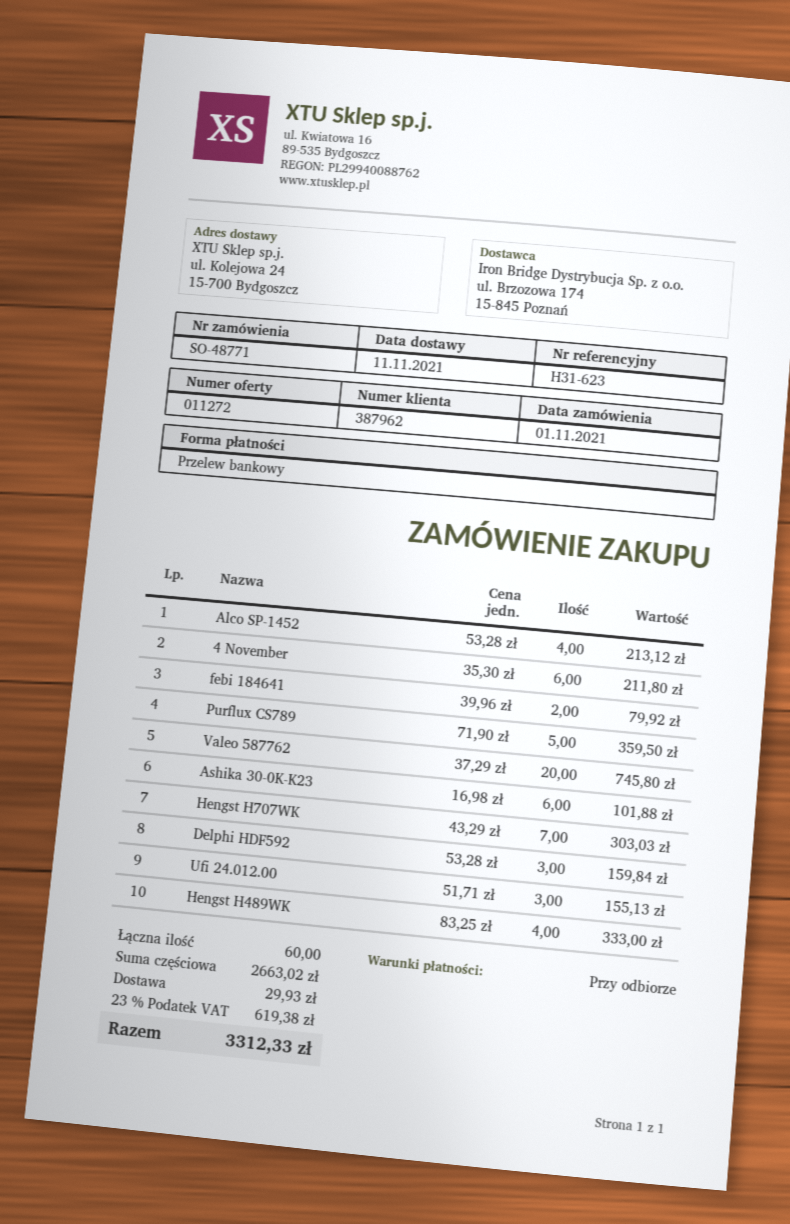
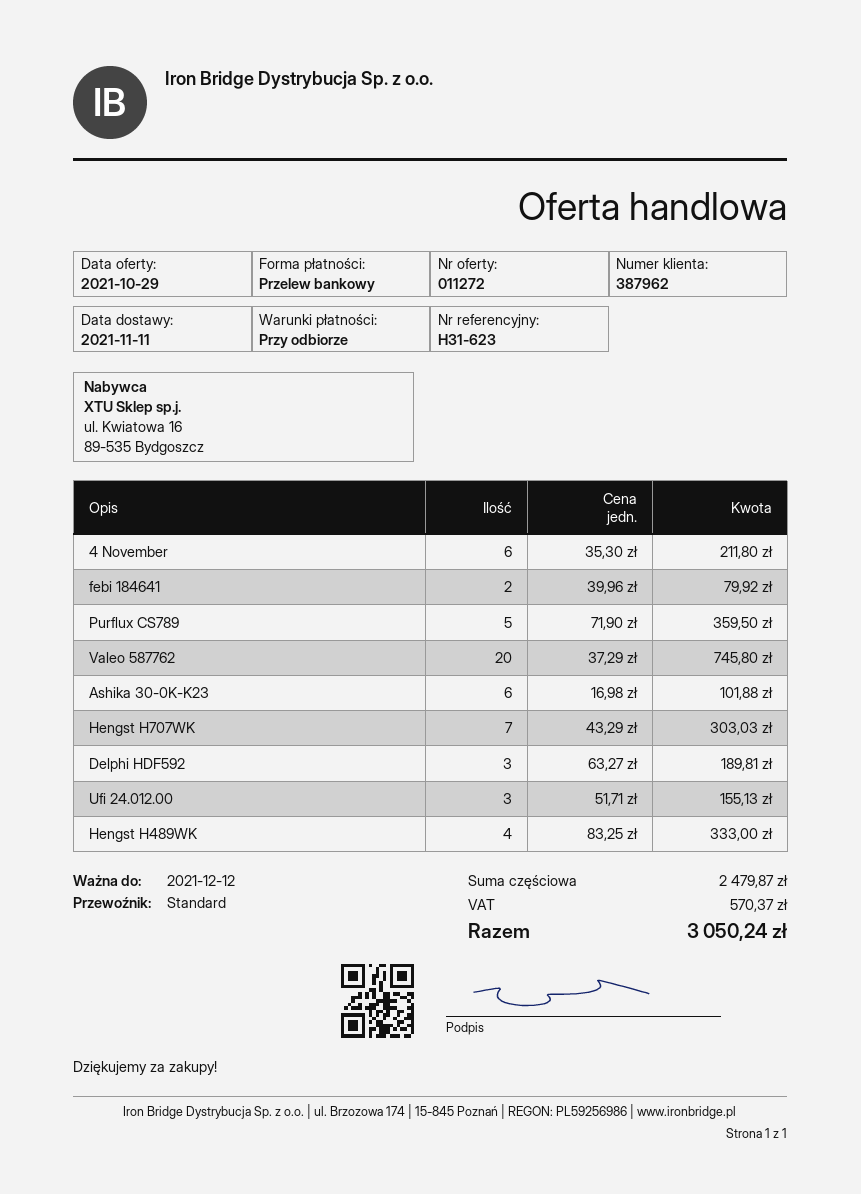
Alco SP-1452: 4 x 53.28 = 213.12 -> none
Delphi HDF592: 3 x 53.28 = 159.84 -> 3 x 63.27 = 189.81
subtotal: 2663.02 -> 2479.87
shipping: 29.93 -> none
tax: 619.38 -> 570.37
total: 3312.33 -> 3050.24

